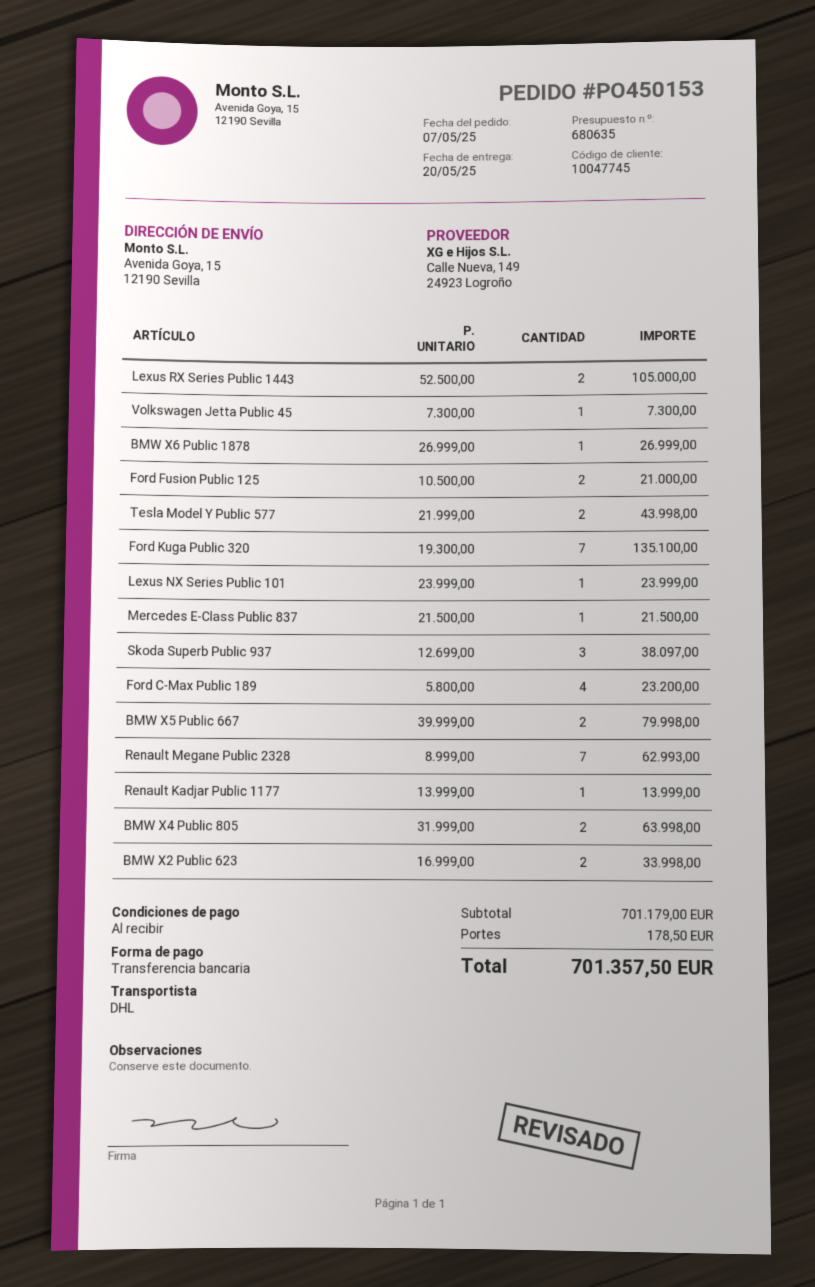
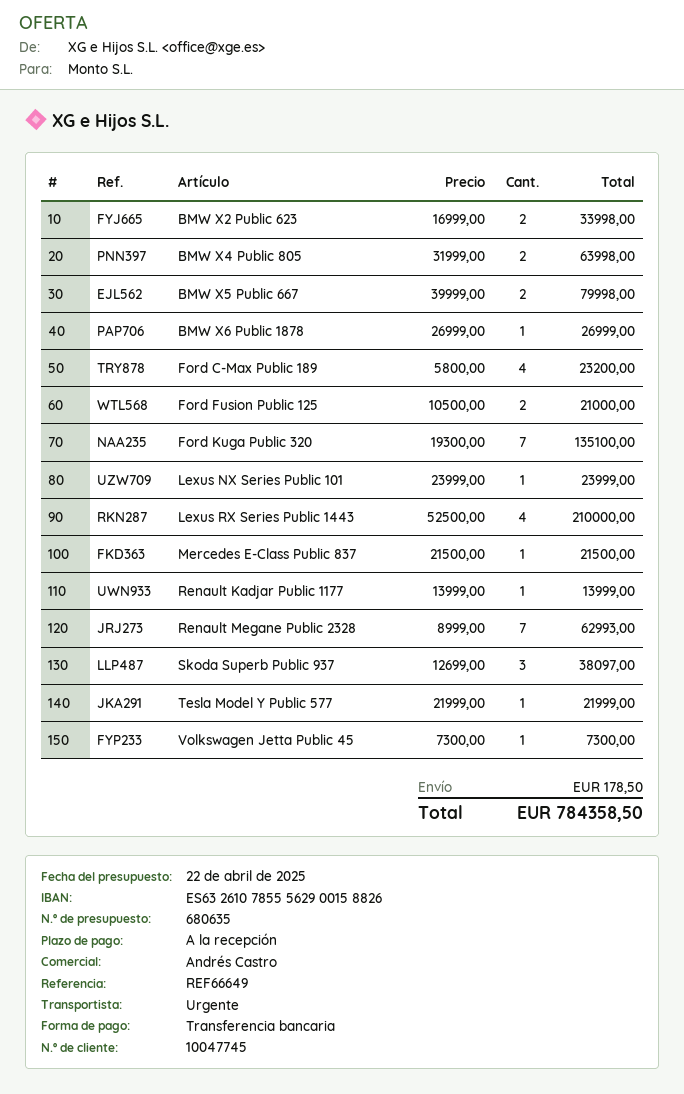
shipping method: DHL -> express
Lexus RX Series Public 1443: 2 x 52500.00 = 105000.00 -> 4 x 52500.00 = 210000.00
Tesla Model Y Public 577: 2 x 21999.00 = 43998.00 -> 1 x 21999.00 = 21999.00
total: 701357.50 -> 784358.50

